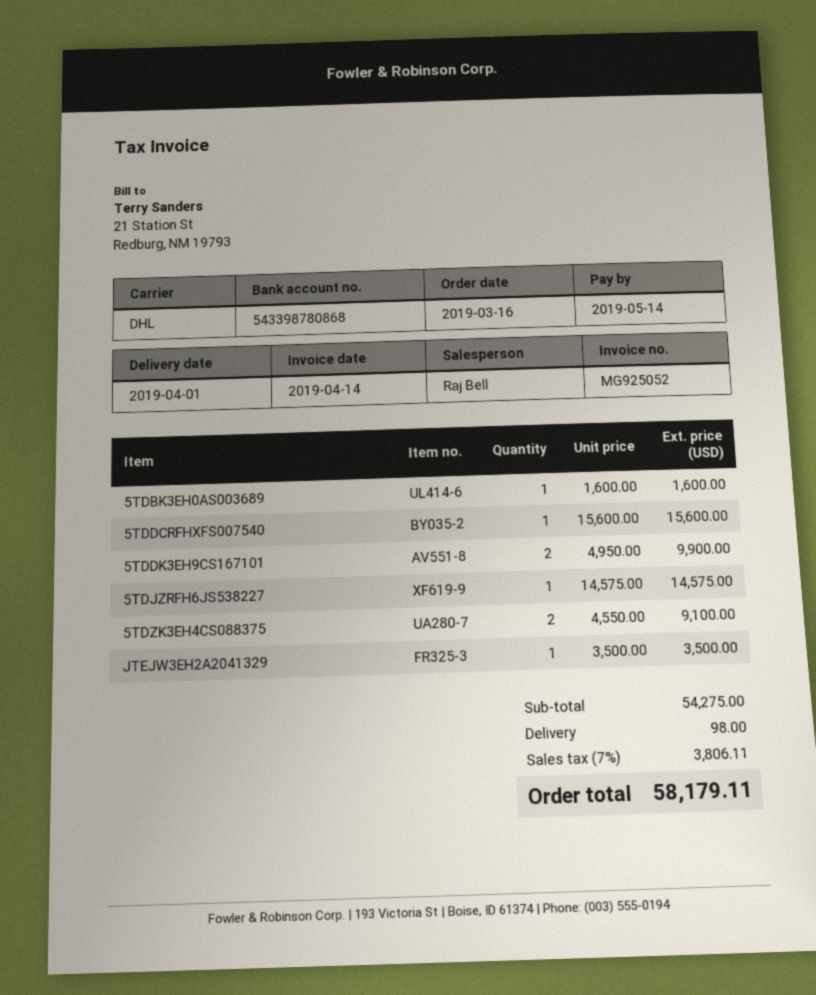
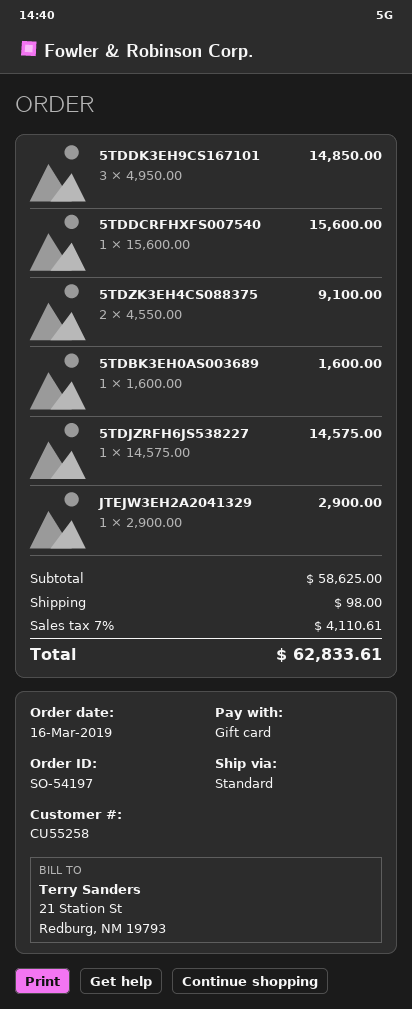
shipping method: DHL -> standard
5TDDK3EH9CS167101: 2 x 4950.00 = 9900.00 -> 3 x 4950.00 = 14850.00
JTEJW3EH2A2041329: 1 x 3500.00 = 3500.00 -> 1 x 2900.00 = 2900.00
subtotal: 54275.00 -> 58625.00
tax: 7% = 3806.11 -> 7% = 4110.61
total: 58179.11 -> 62833.61

